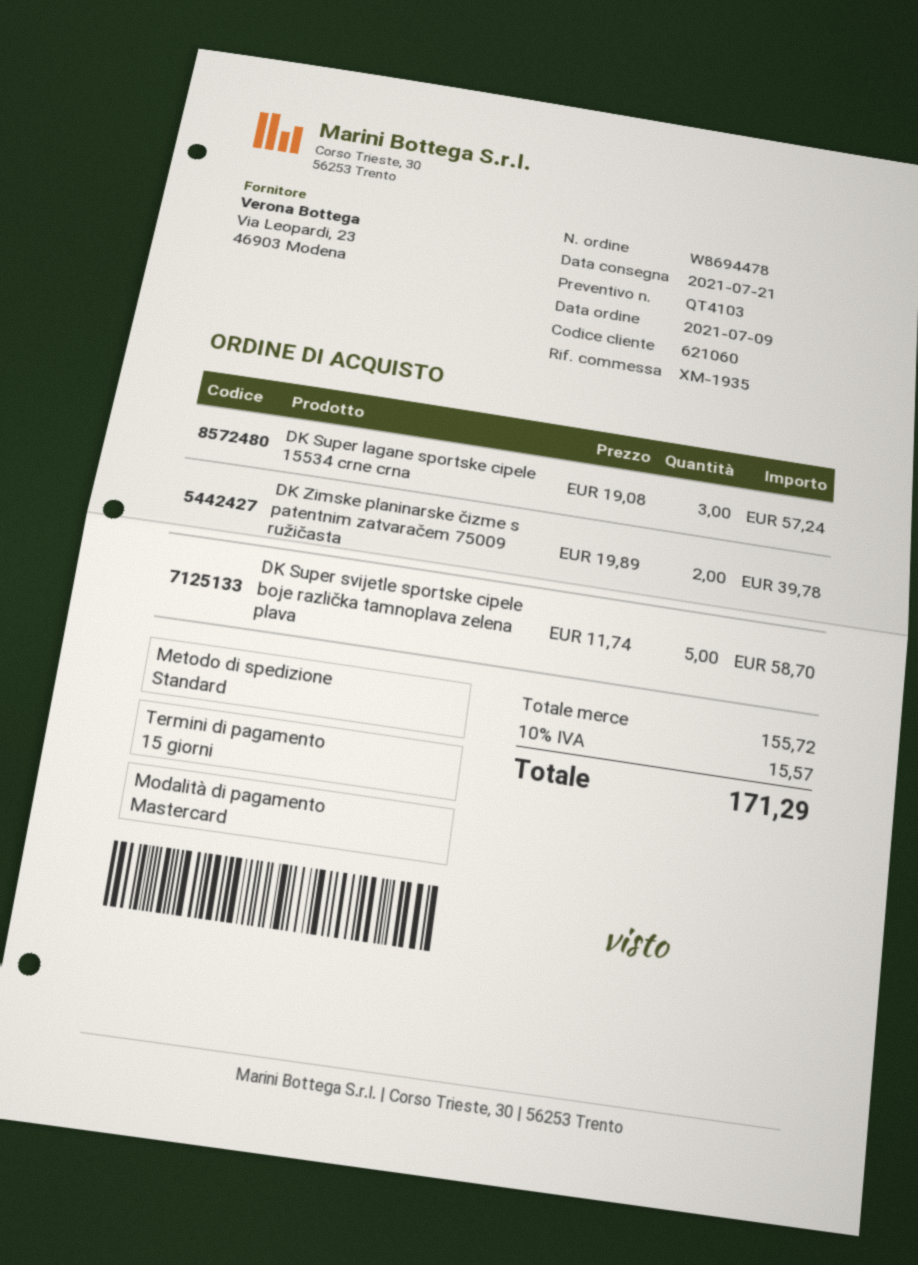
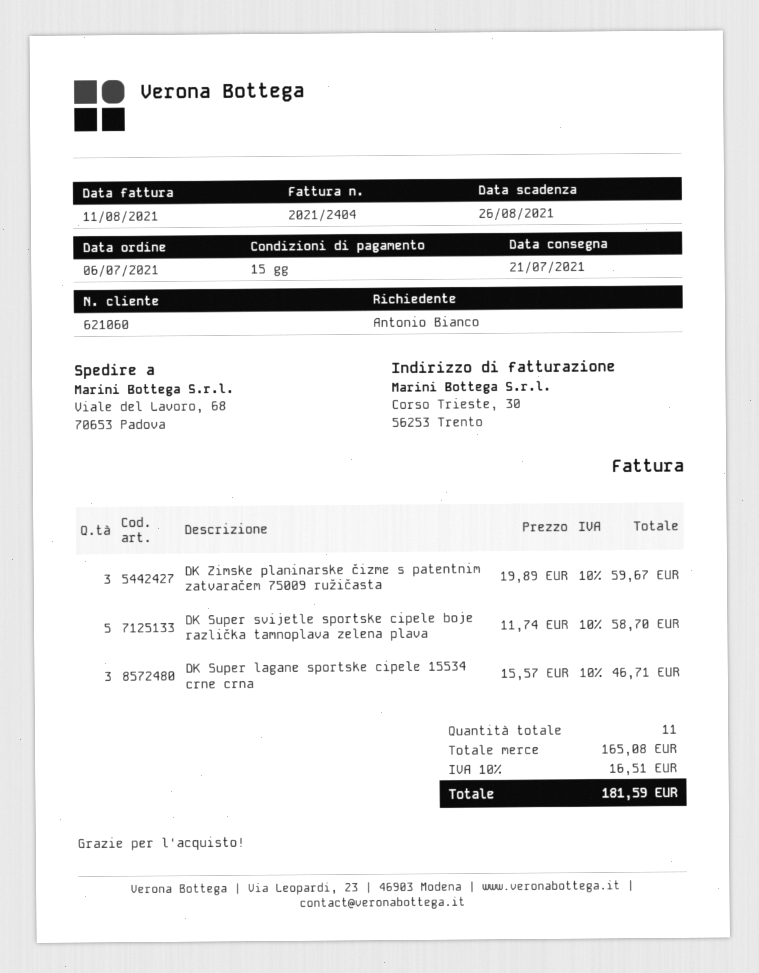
order date: 2021-07-09 -> 2021-07-06
DK Super lagane sportske cipele 15534 crne crna: 3 x 19.08 = 57.24 -> 3 x 15.57 = 46.71
DK Zimske planinarske čizme s patentnim zatvaračem 75009 ružičasta: 2 x 19.89 = 39.78 -> 3 x 19.89 = 59.67
subtotal: 155.72 -> 165.08
tax: 10% = 15.57 -> 10% = 16.51
total: 171.29 -> 181.59

